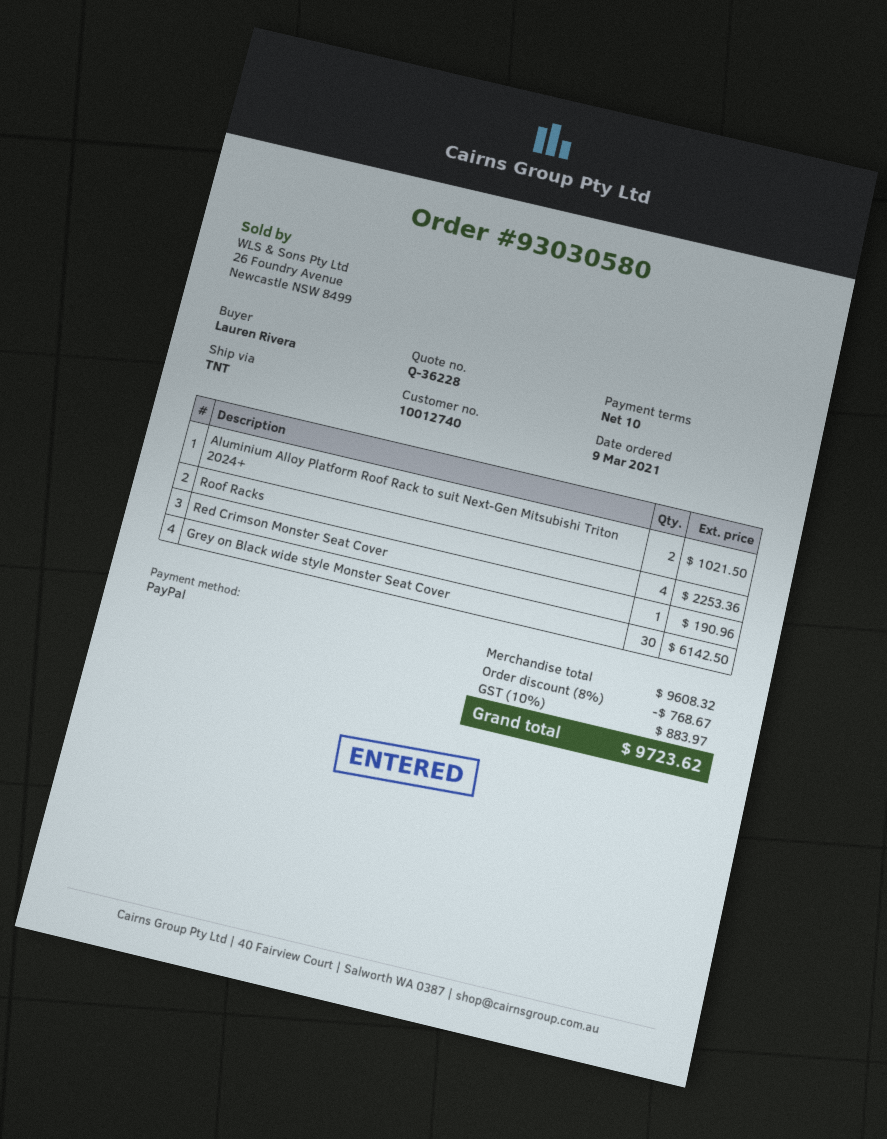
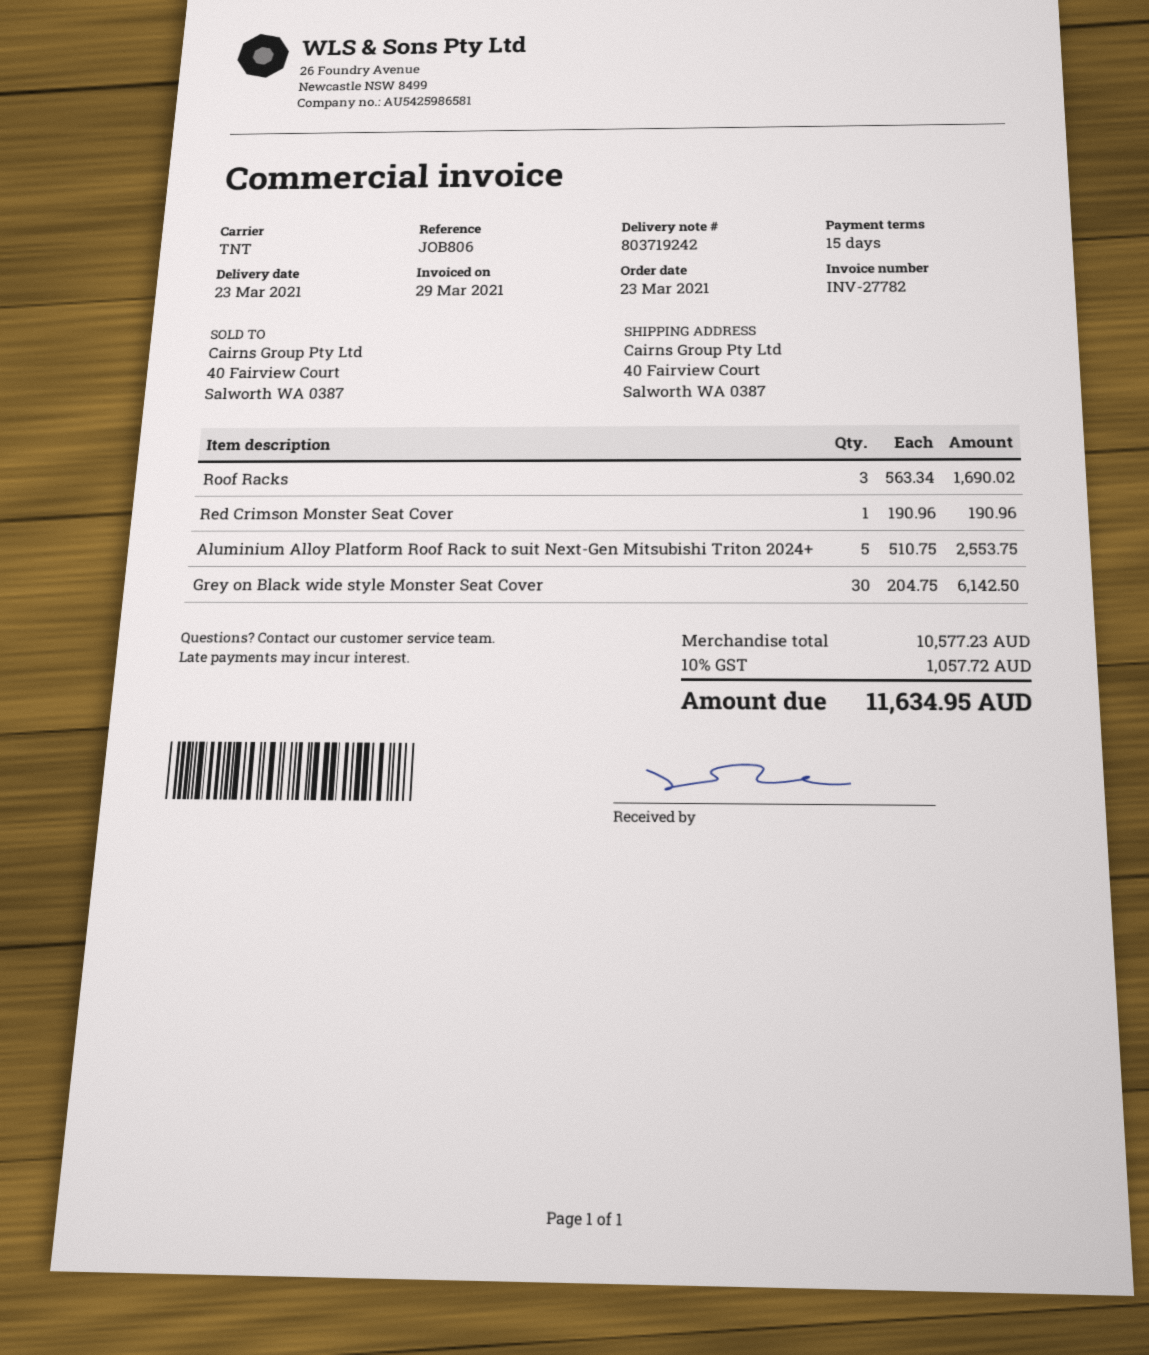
order date: 2021-03-09 -> 2021-03-23
payment terms: 10 days -> 15 days
Aluminium Alloy Platform Roof Rack to suit Next-Gen Mitsubishi Triton 2024+: 2 for 1021.50 -> 5 for 2553.75
Roof Racks: 4 for 2253.36 -> 3 for 1690.02
subtotal: 9608.32 -> 10577.23
discount: 8% = 768.67 -> none
tax: 10% = 883.97 -> 10% = 1057.72
total: 9723.62 -> 11634.95

